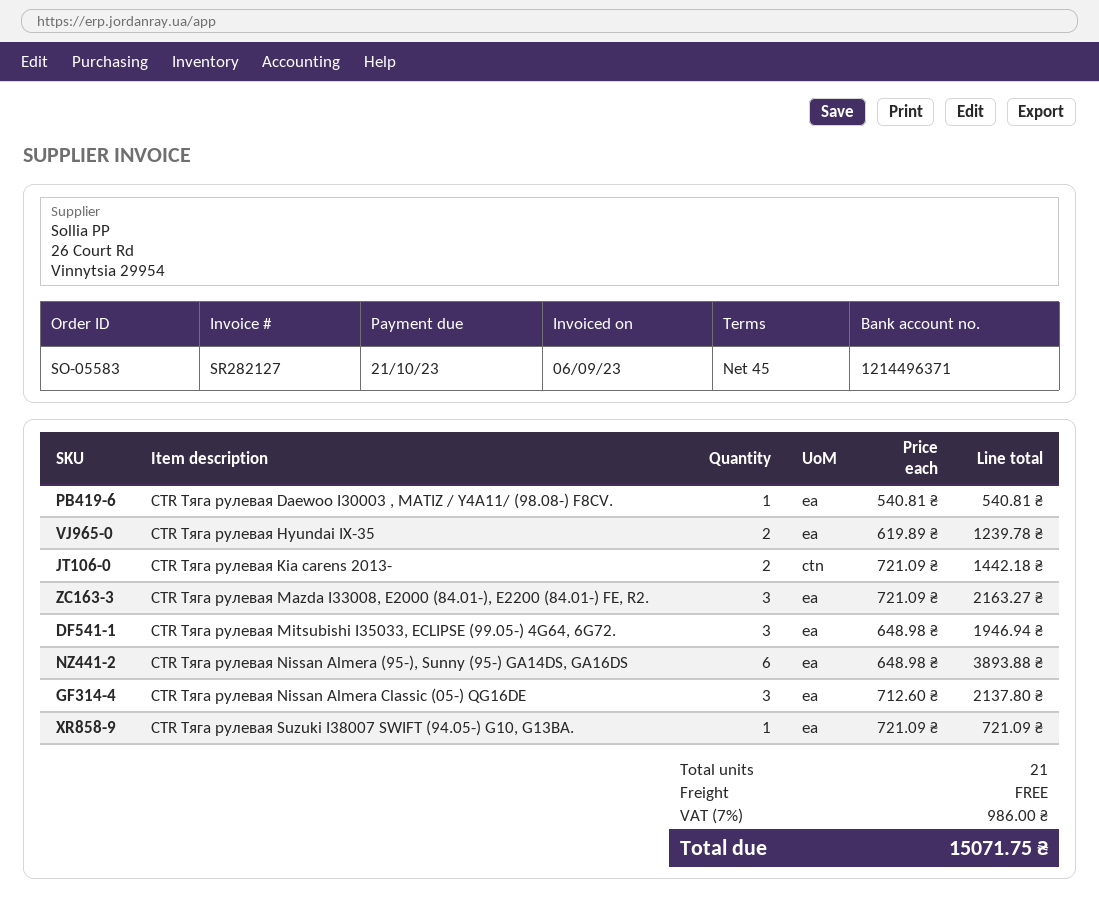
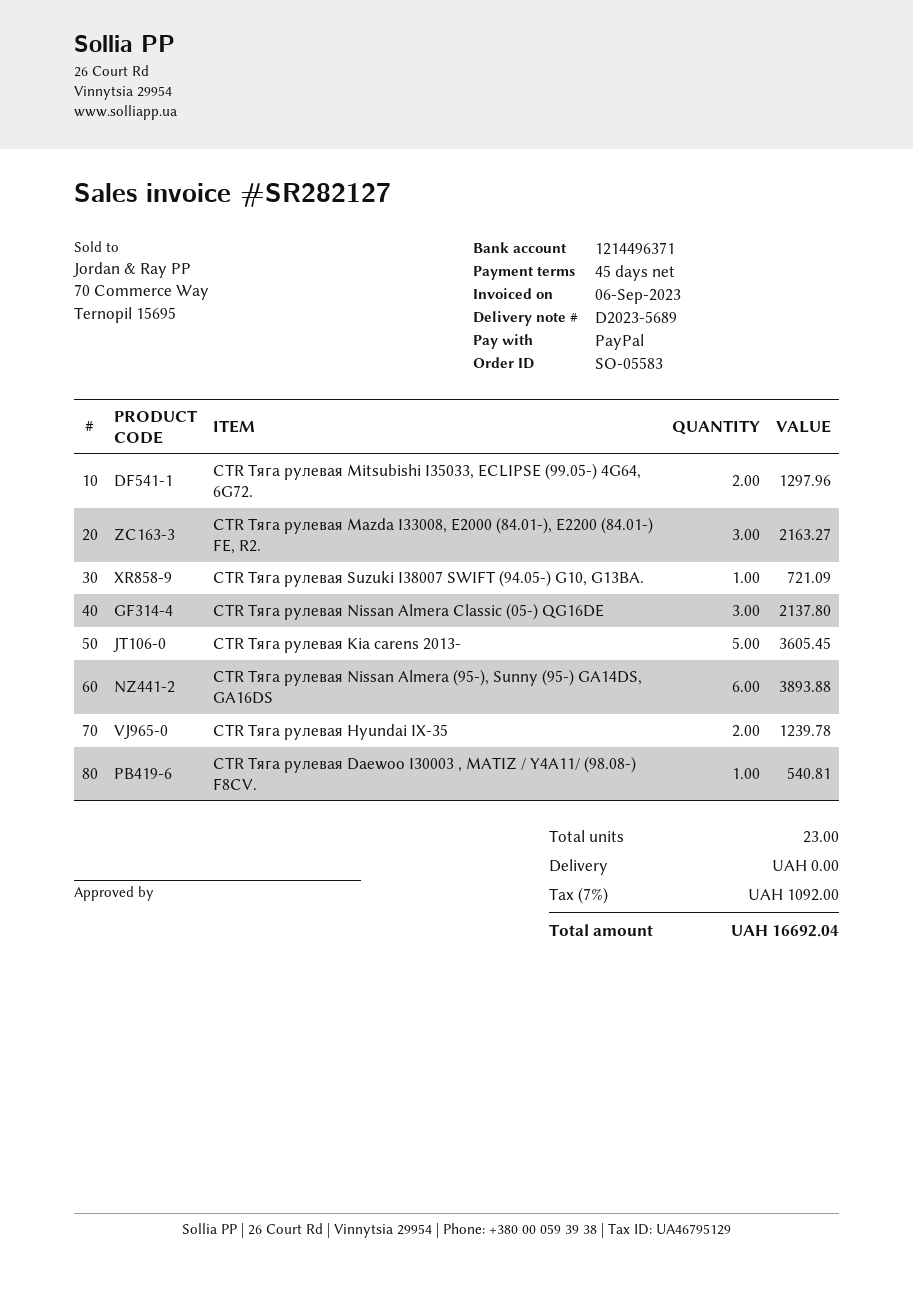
CTR Тяга рулевая Kia carens 2013-: 2 for 1442.18 -> 5 for 3605.45
CTR Тяга рулевая Mitsubishi I35033, ECLIPSE (99.05-) 4G64, 6G72.: 3 for 1946.94 -> 2 for 1297.96
total quantity: 21 -> 23
tax: 7% = 986.00 -> 7% = 1092.00
total: 15071.75 -> 16692.04

